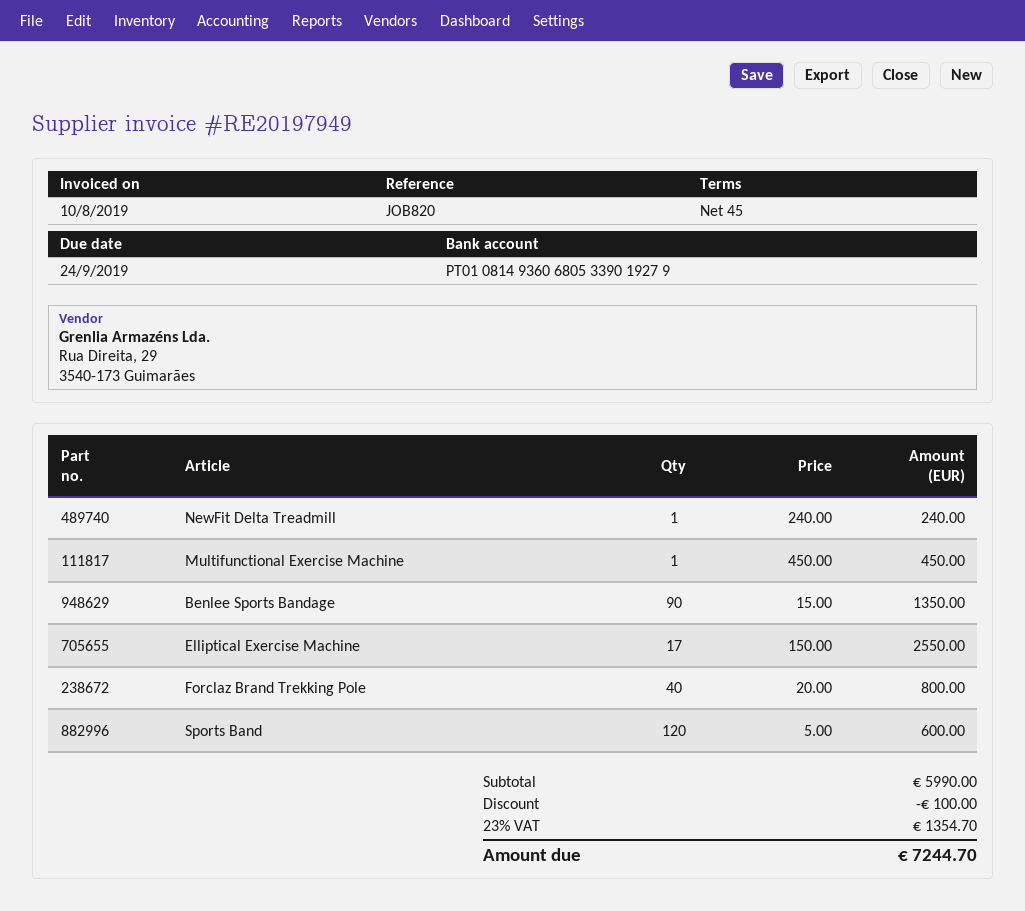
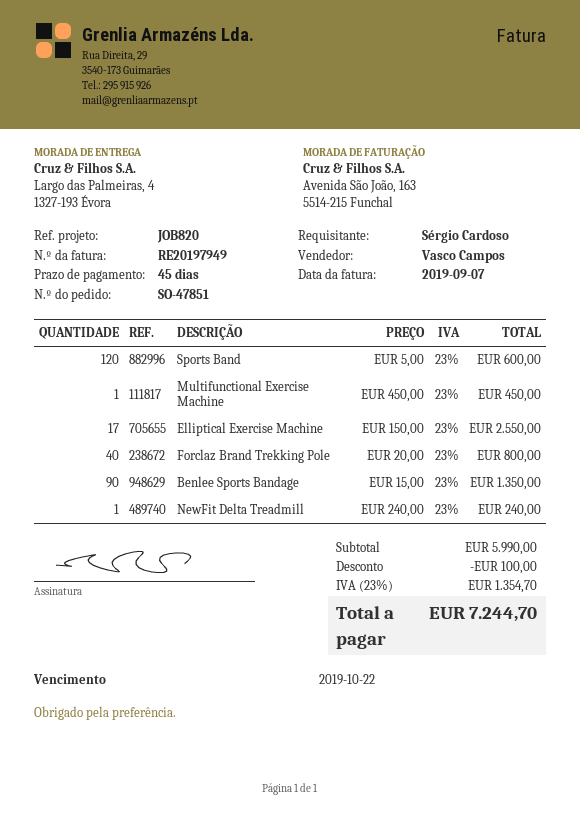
invoice date: 2019-08-10 -> 2019-09-07
due date: 2019-09-24 -> 2019-10-22

